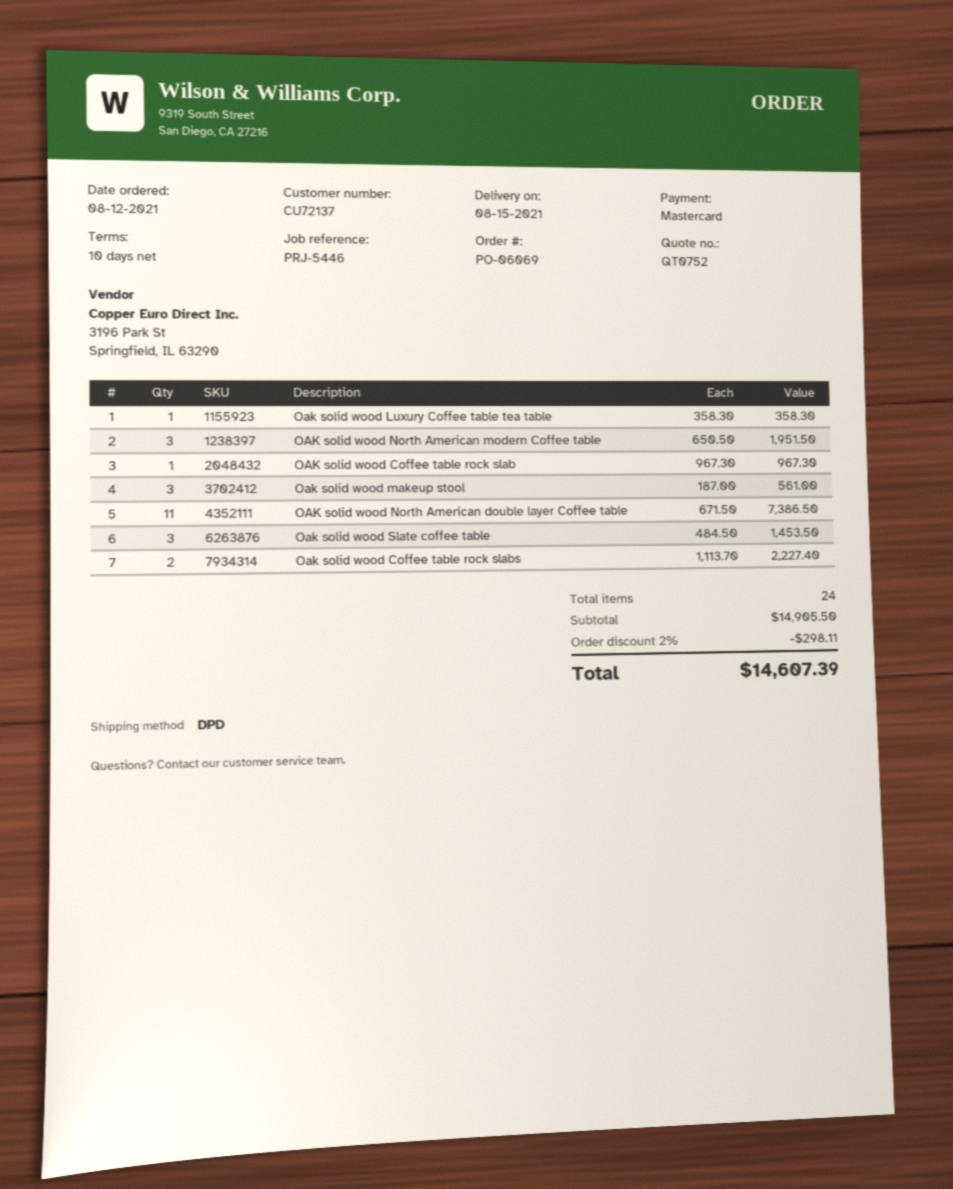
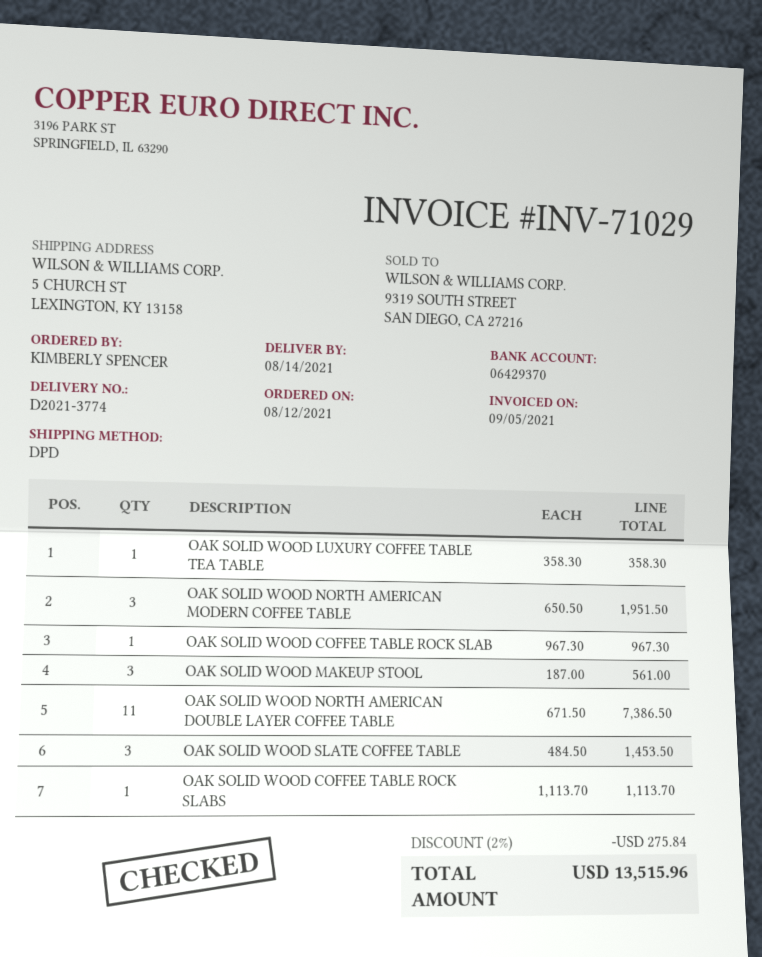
delivery date: 2021-08-15 -> 2021-08-14
Oak solid wood Coffee table rock slabs: 2 x 1113.70 = 2227.40 -> 1 x 1113.70 = 1113.70
discount: 2% = 298.11 -> 2% = 275.84
total: 14607.39 -> 13515.96

